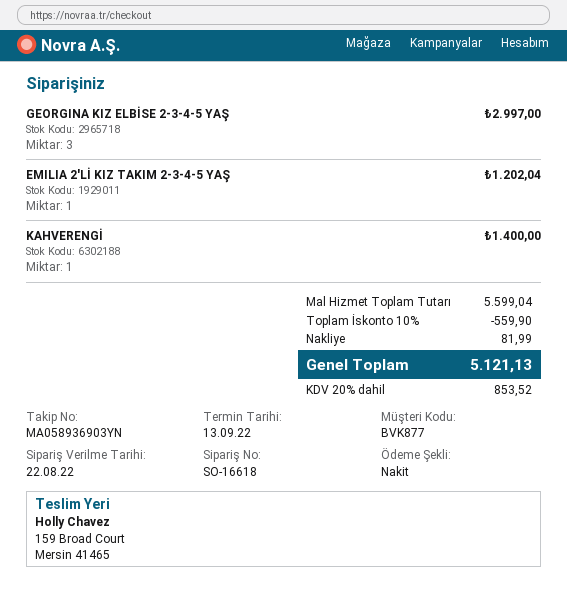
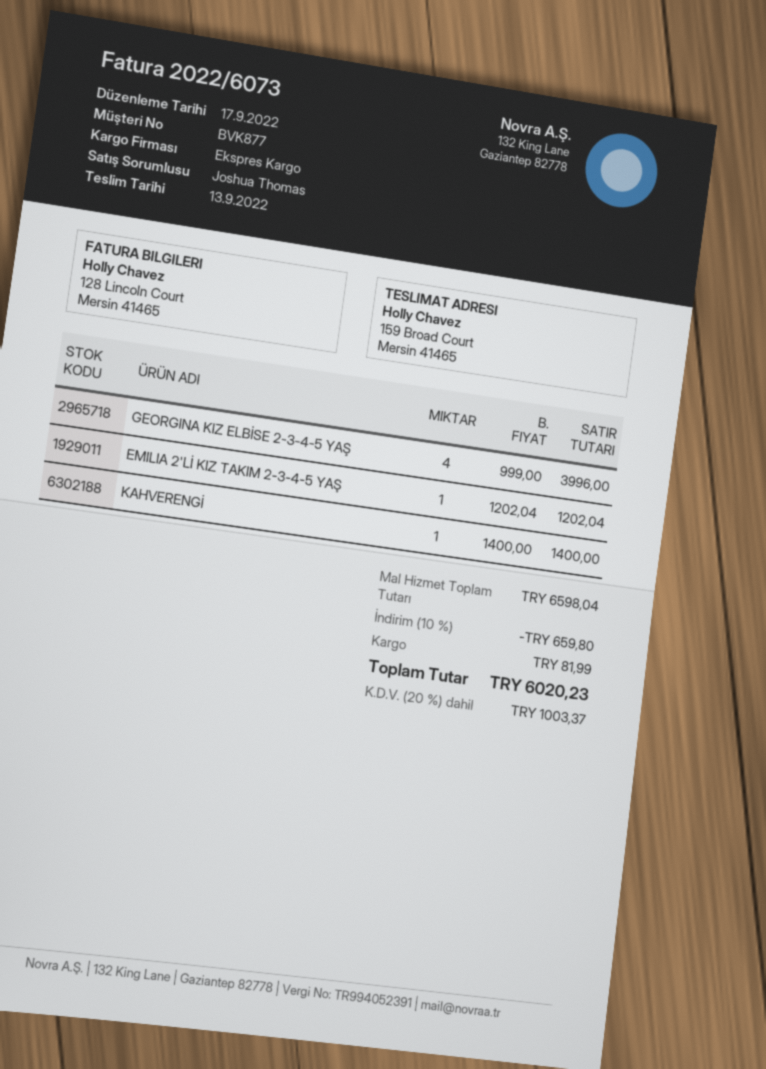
GEORGINA KIZ ELBİSE 2-3-4-5 YAŞ: 3 for 2997.00 -> 4 for 3996.00
subtotal: 5599.04 -> 6598.04
discount: 10% = 559.90 -> 10% = 659.80
tax: 20% = 853.52 -> 20% = 1003.37
total: 5121.13 -> 6020.23

